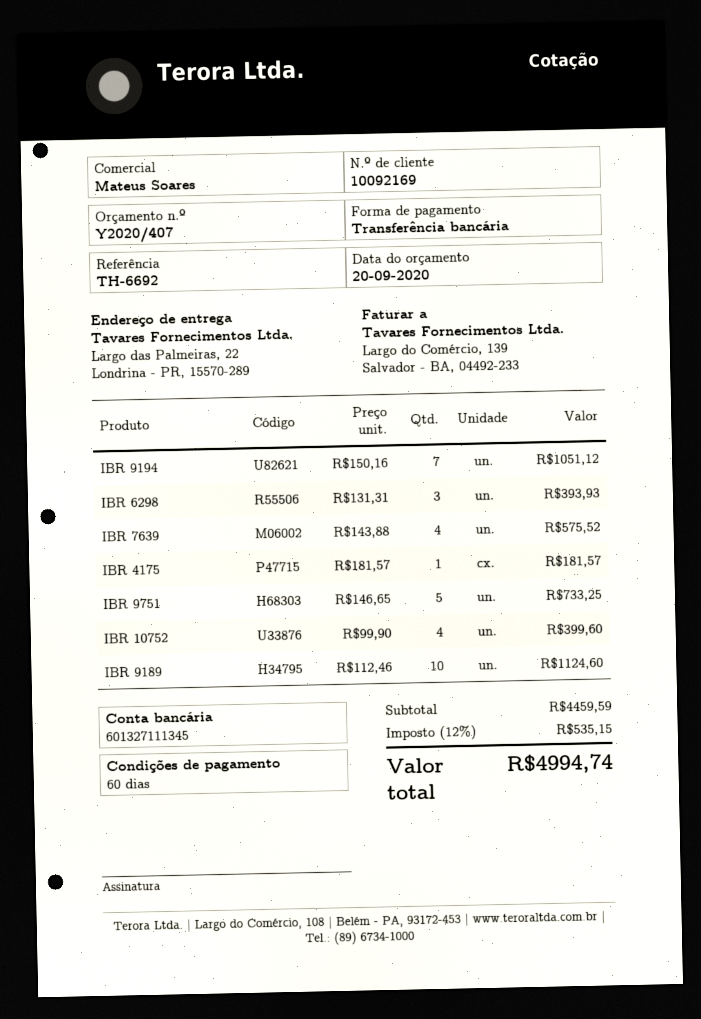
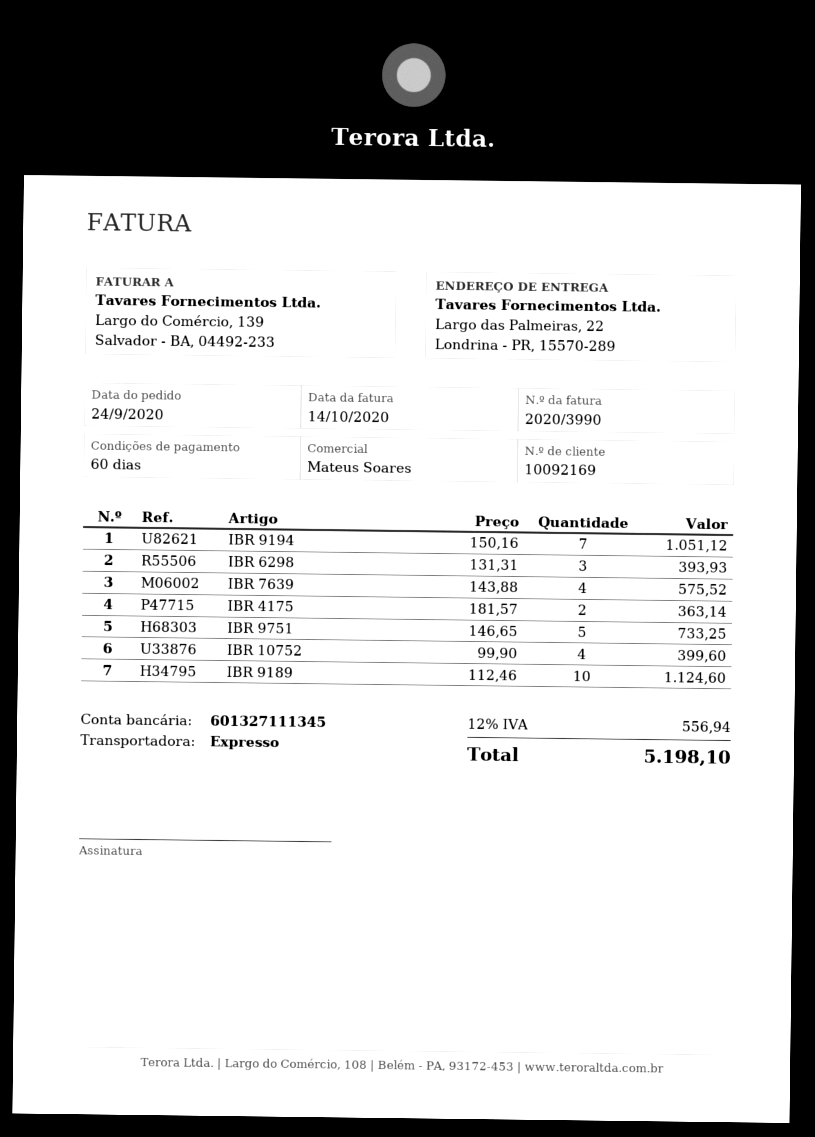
IBR 4175: 1 x 181.57 = 181.57 -> 2 x 181.57 = 363.14
tax: 12% = 535.15 -> 12% = 556.94
total: 4994.74 -> 5198.10

